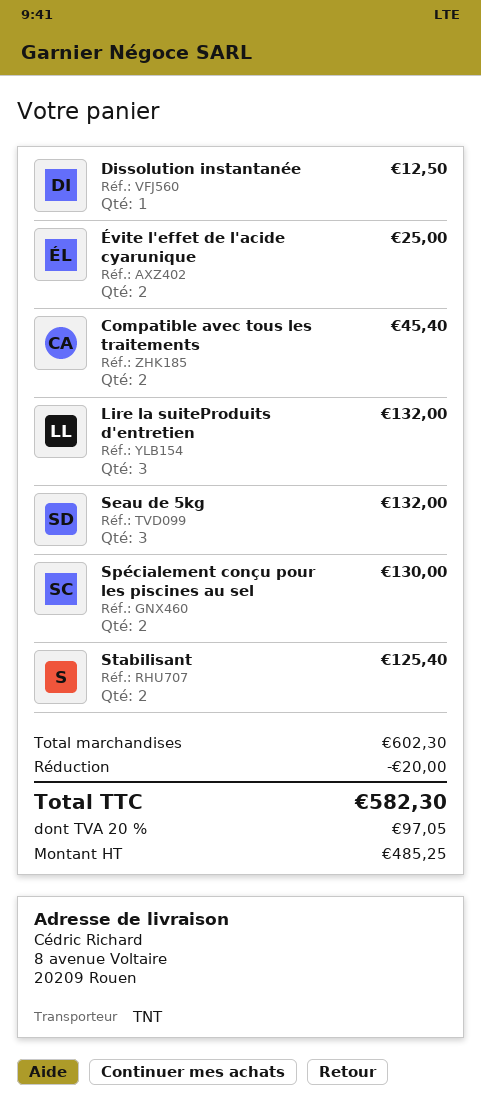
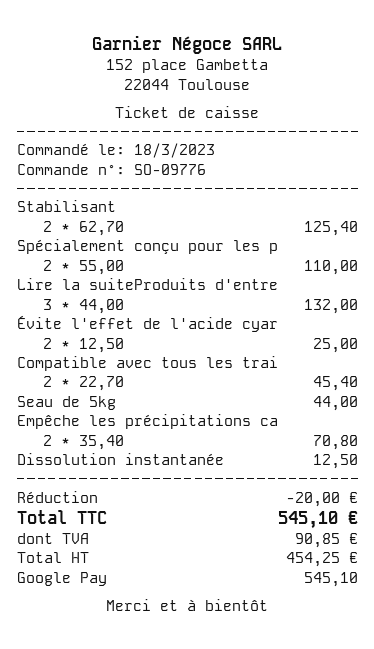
Seau de 5kg: 3 for 132.00 -> 1 for 44.00
Spécialement conçu pour les piscines au sel: 2 for 130.00 -> 2 for 110.00
Empêche les précipitations ca: none -> 2 for 70.80
net: 485.25 -> 454.25
tax: 97.05 -> 90.85
total: 582.30 -> 545.10

